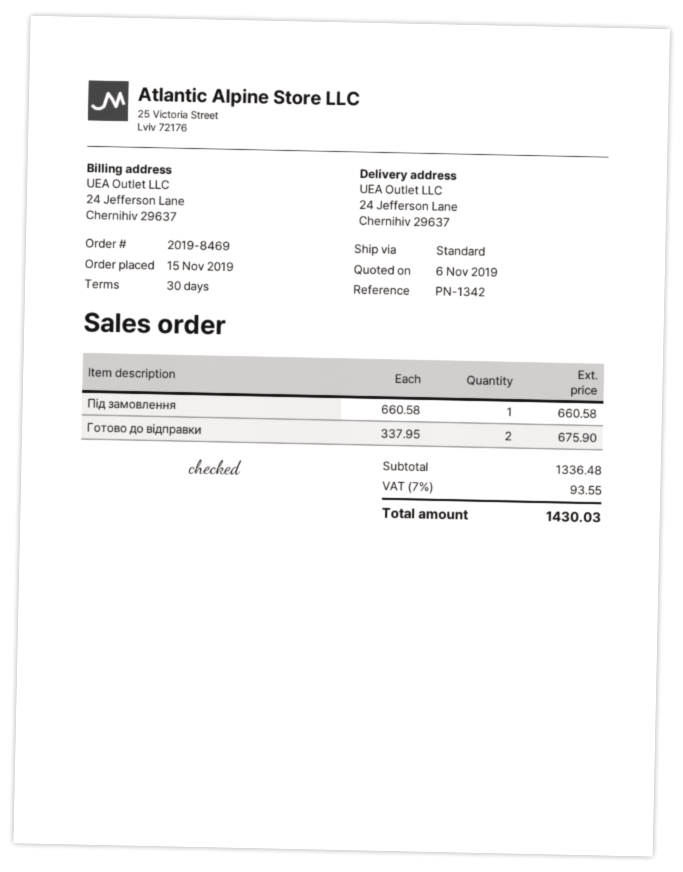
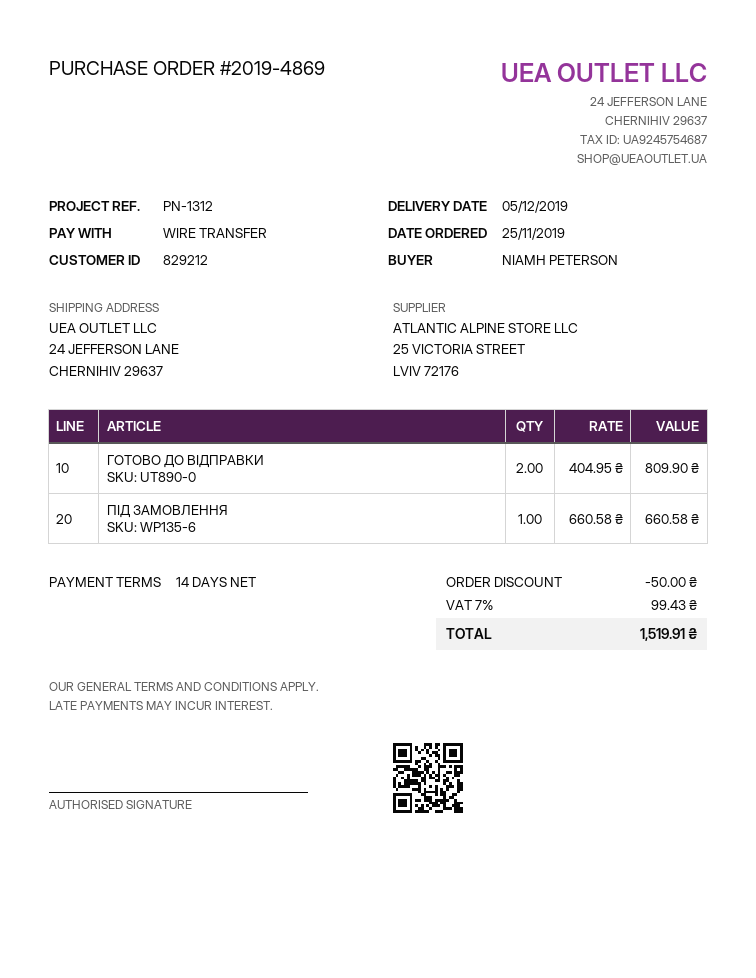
order number: 2019-8469 -> 2019-4869
order date: 2019-11-15 -> 2019-11-25
payment terms: 30 days -> 14 days
reference: PN-1342 -> PN-1312
Готово до відправки: 2 x 337.95 = 675.90 -> 2 x 404.95 = 809.90
discount: none -> 50.00
tax: 7% = 93.55 -> 7% = 99.43
total: 1430.03 -> 1519.91

